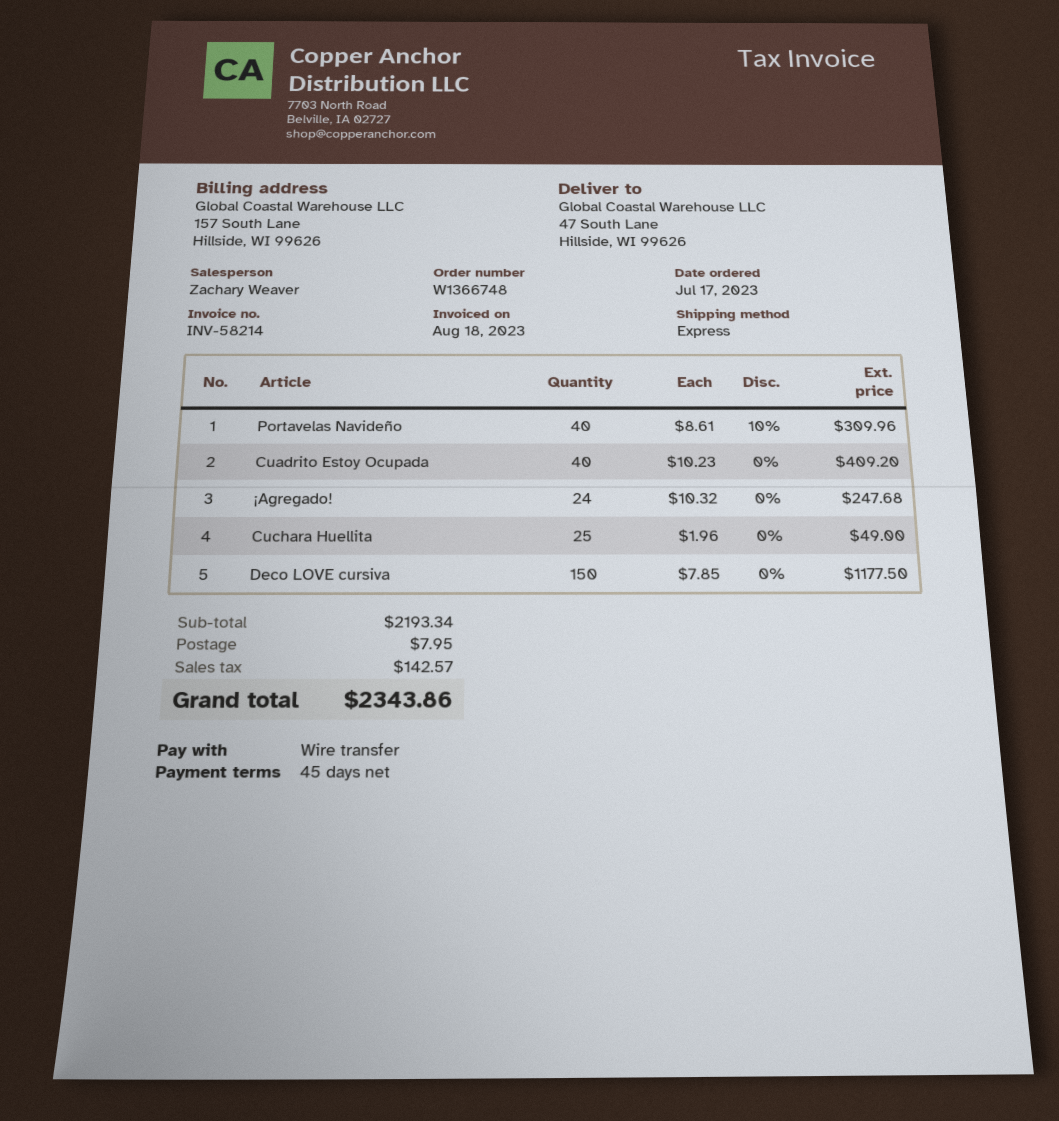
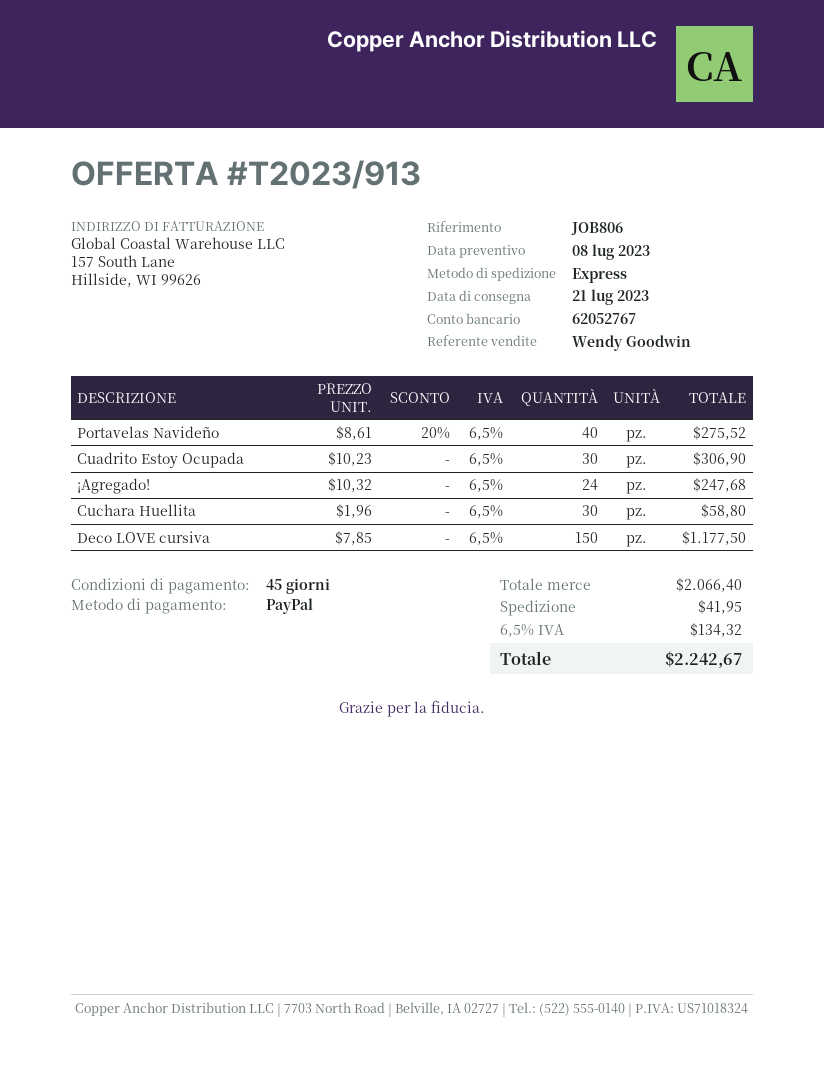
sales rep: Zachary Weaver -> Wendy Goodwin
payment method: bank transfer -> PayPal
Portavelas Navideño: 40 x 8.61 - 10% = 309.96 -> 40 x 8.61 - 20% = 275.52
Cuadrito Estoy Ocupada: 40 x 10.23 = 409.20 -> 30 x 10.23 = 306.90
Cuchara Huellita: 25 x 1.96 = 49.00 -> 30 x 1.96 = 58.80
subtotal: 2193.34 -> 2066.40
shipping: 7.95 -> 41.95
tax: 142.57 -> 134.32
total: 2343.86 -> 2242.67

